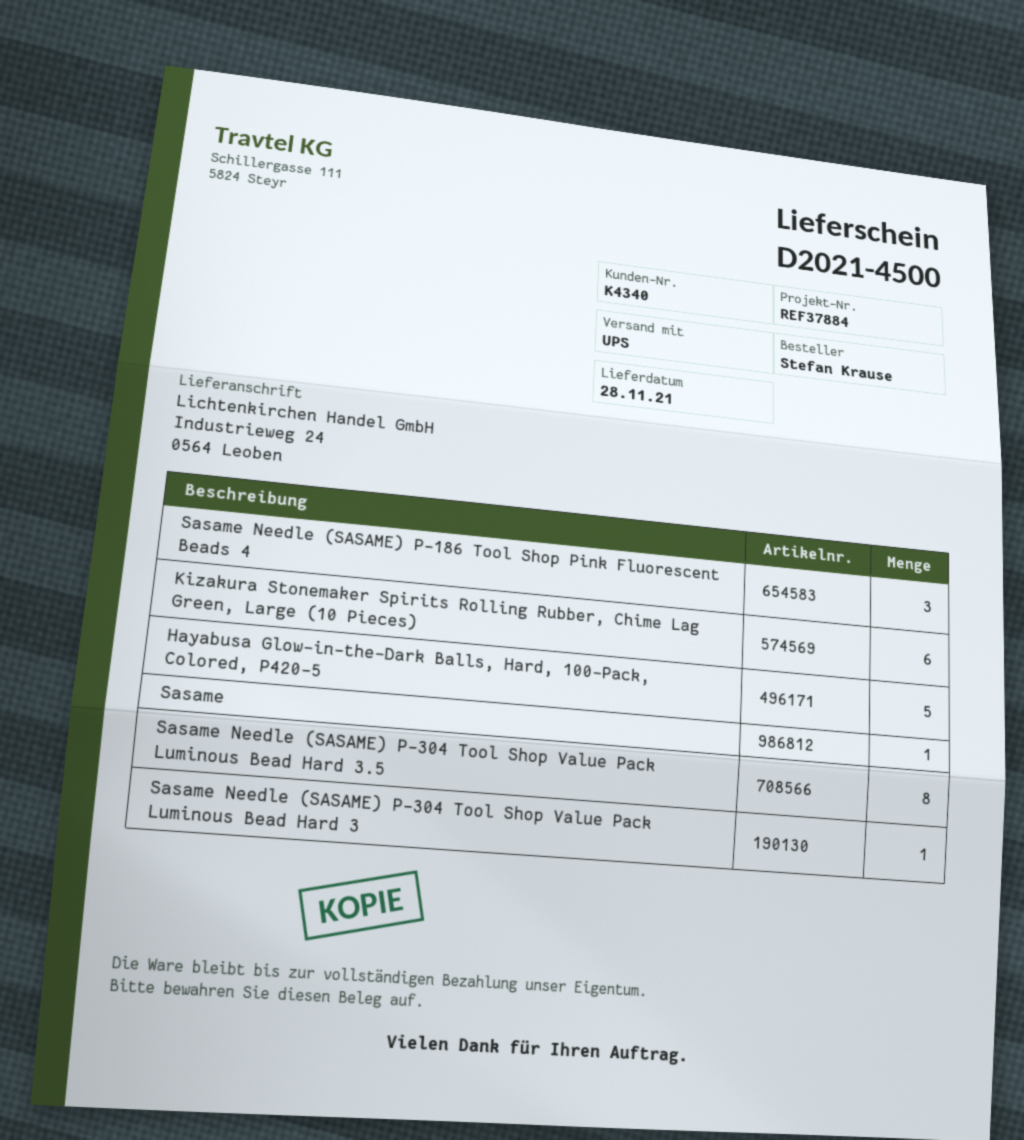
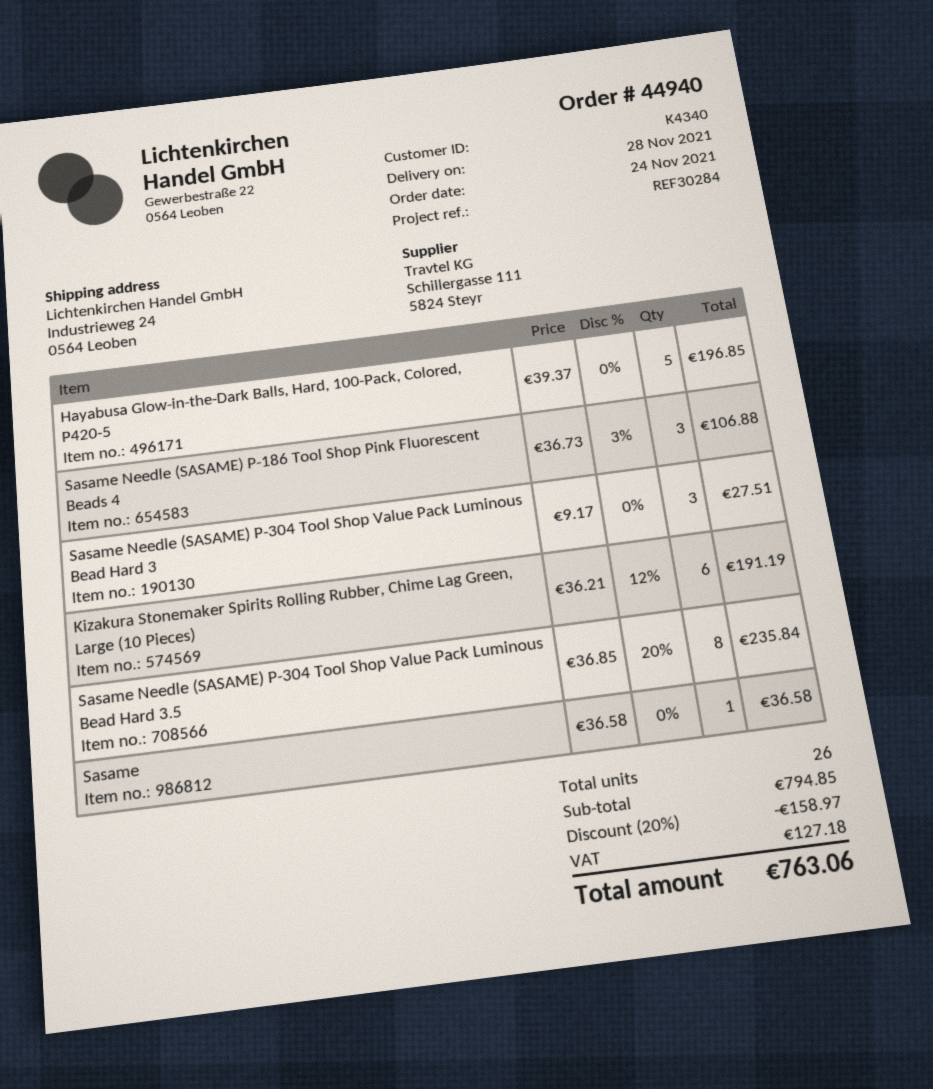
reference: REF37884 -> REF30284
Sasame Needle (SASAME) P-304 Tool Shop Value Pack Luminous Bead Hard 3: 1 -> 3

